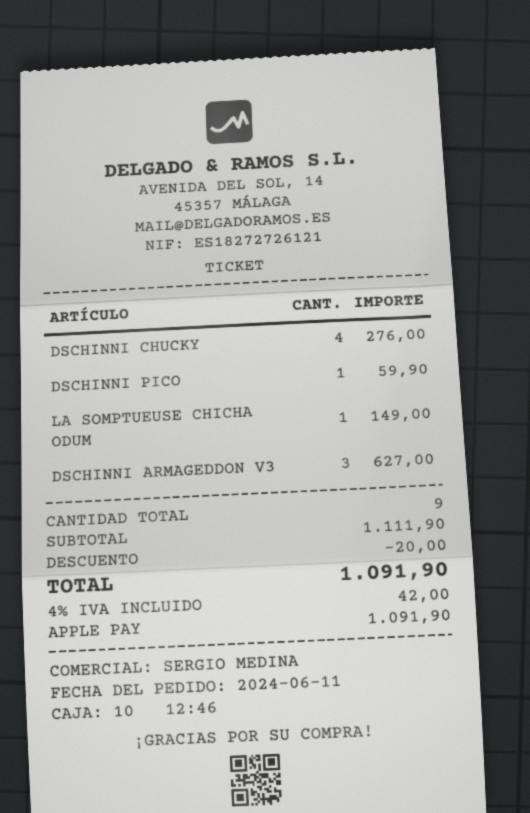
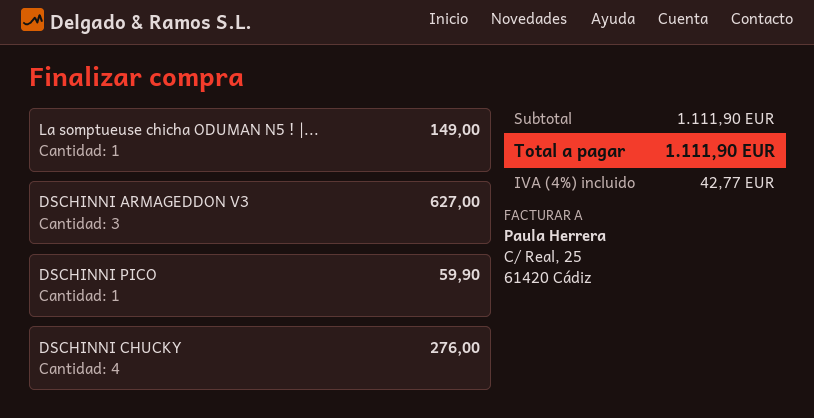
discount: 20.00 -> none
tax: 4% = 42.00 -> 4% = 42.77
total: 1091.90 -> 1111.90

